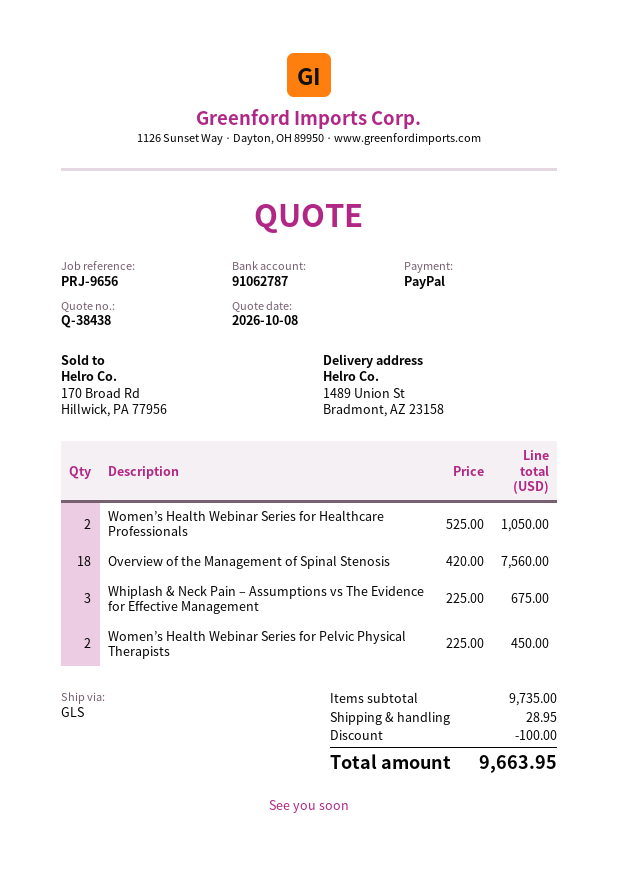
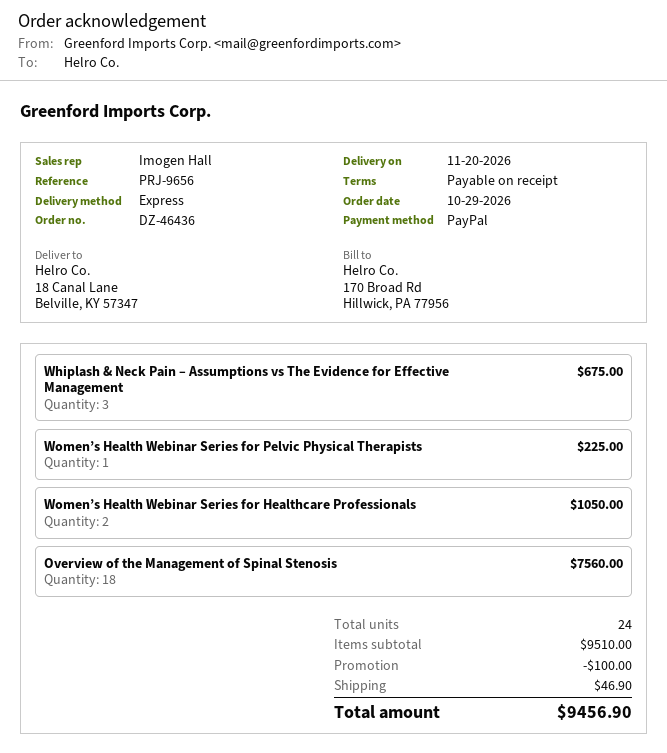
shipping method: GLS -> express
ship to: 1489 Union St, Bradmont, AZ 23158 -> 18 Canal Lane, Belville, KY 57347
Women’s Health Webinar Series for Pelvic Physical Therapists: 2 for 450.00 -> 1 for 225.00
subtotal: 9735.00 -> 9510.00
shipping: 28.95 -> 46.90
total: 9663.95 -> 9456.90

